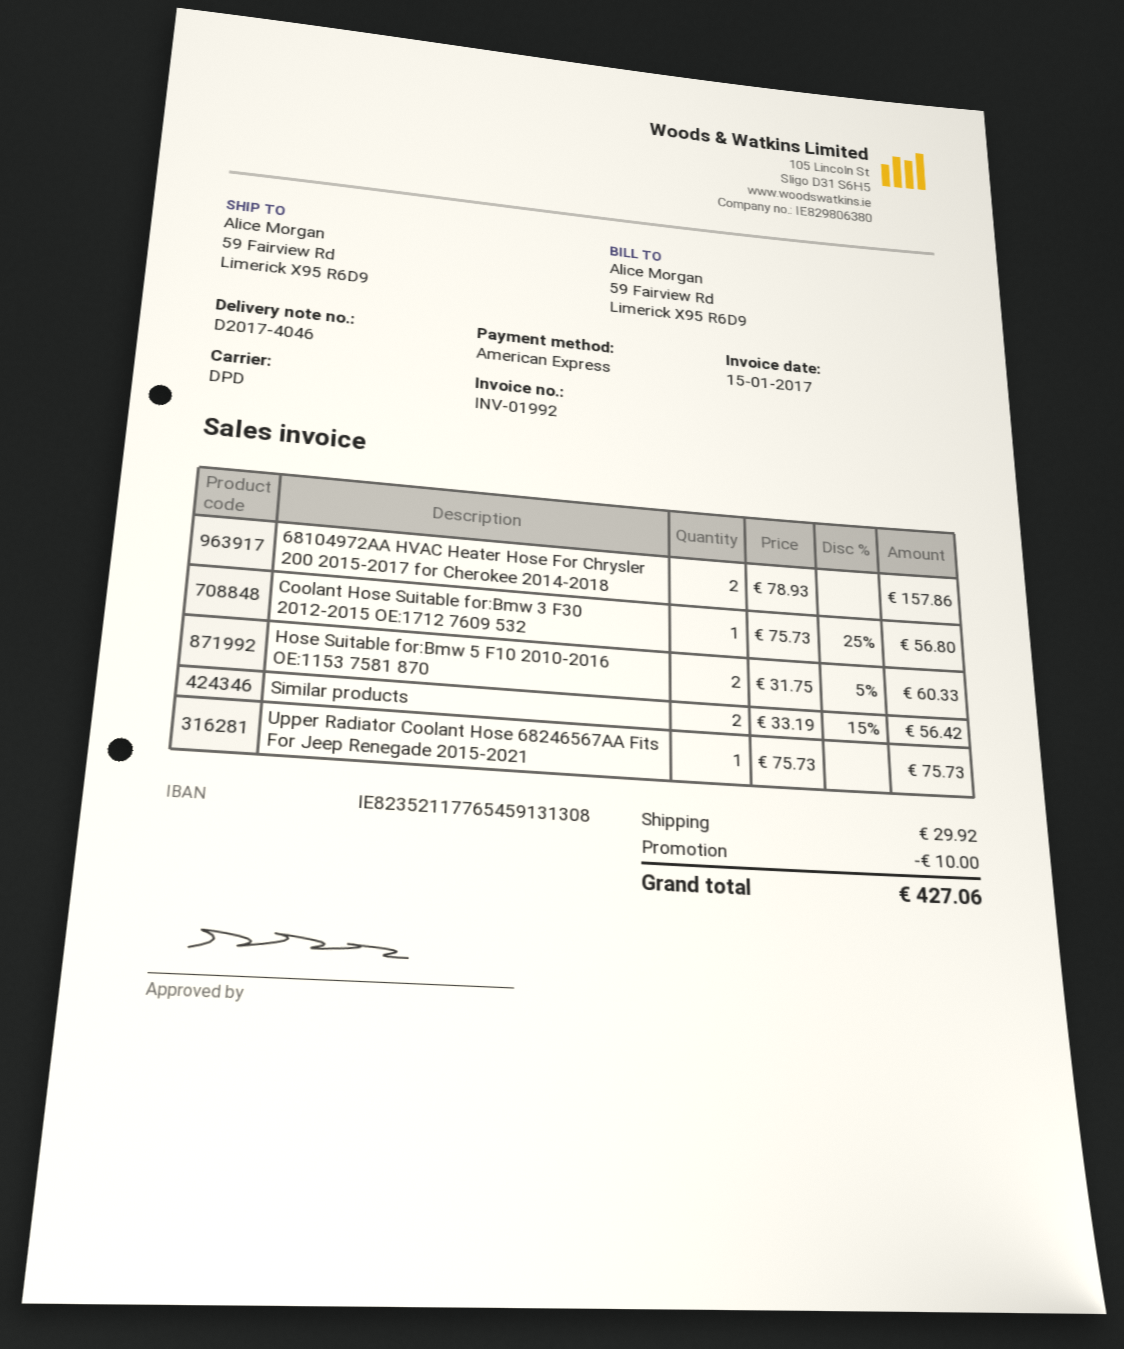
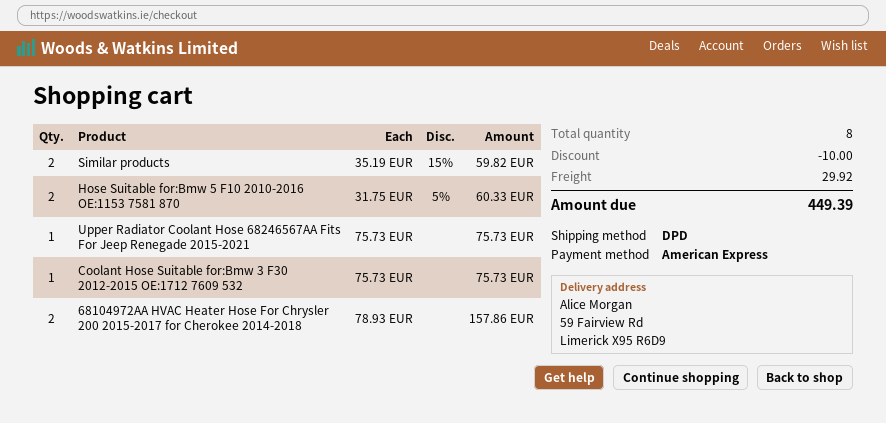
Coolant Hose Suitable for:Bmw 3 F30 2012-2015 OE:1712 7609 532: 1 x 75.73 - 25% = 56.80 -> 1 x 75.73 = 75.73
Similar products: 2 x 33.19 - 15% = 56.42 -> 2 x 35.19 - 15% = 59.82
total: 427.06 -> 449.39

